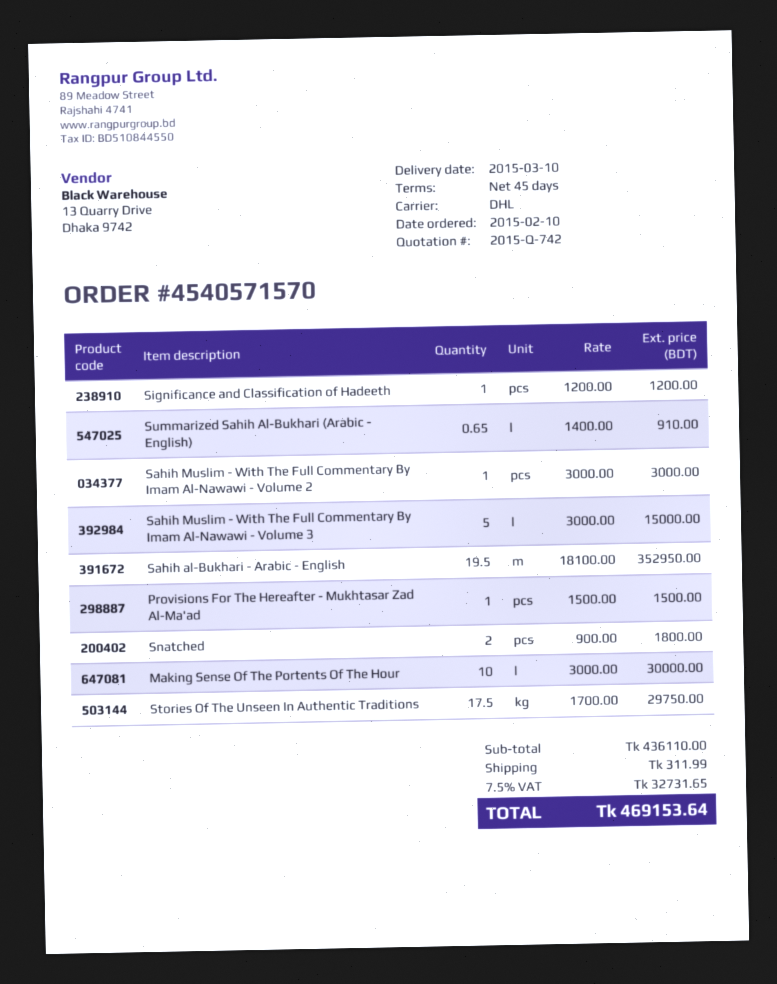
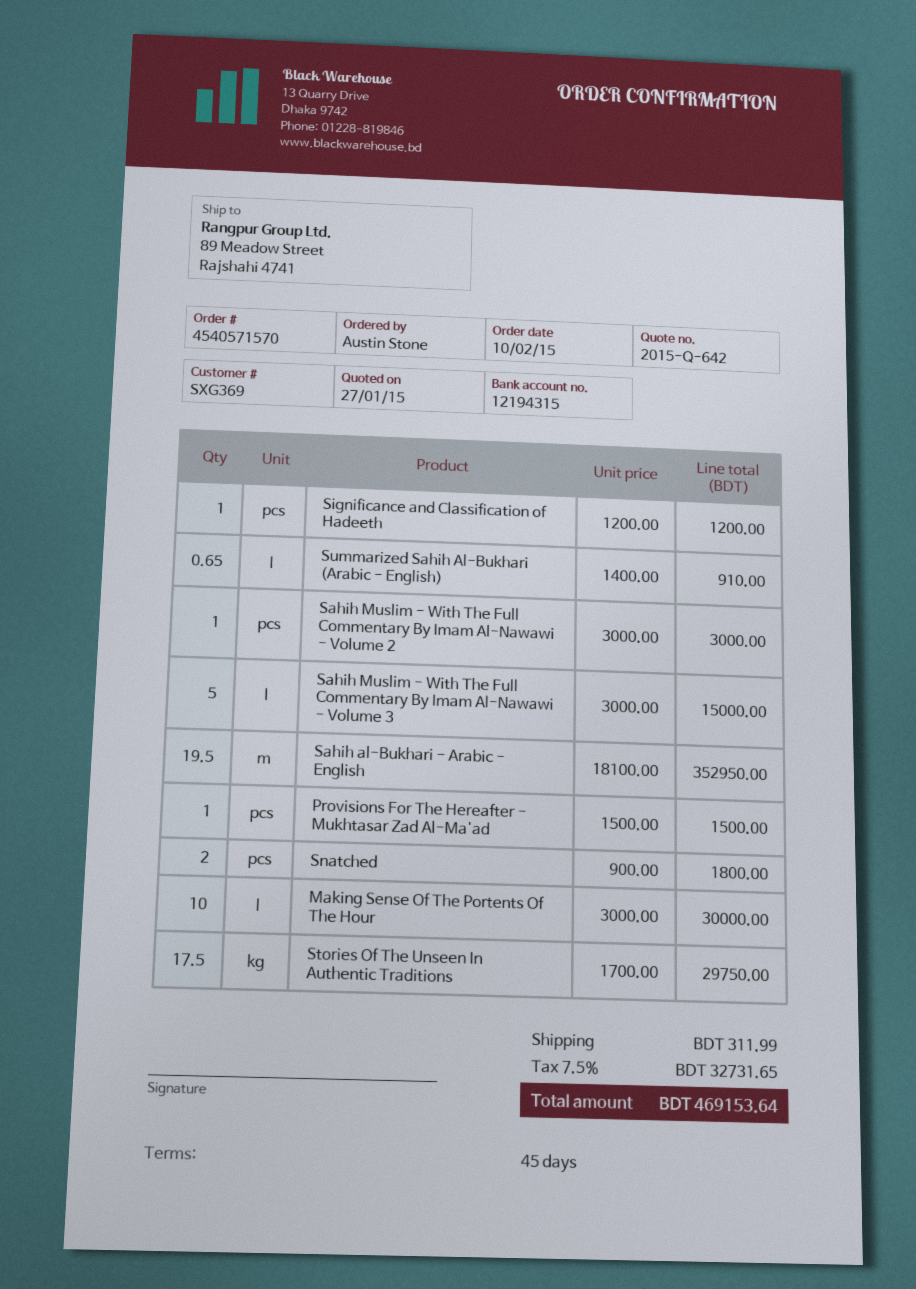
quote number: 2015-Q-742 -> 2015-Q-642

